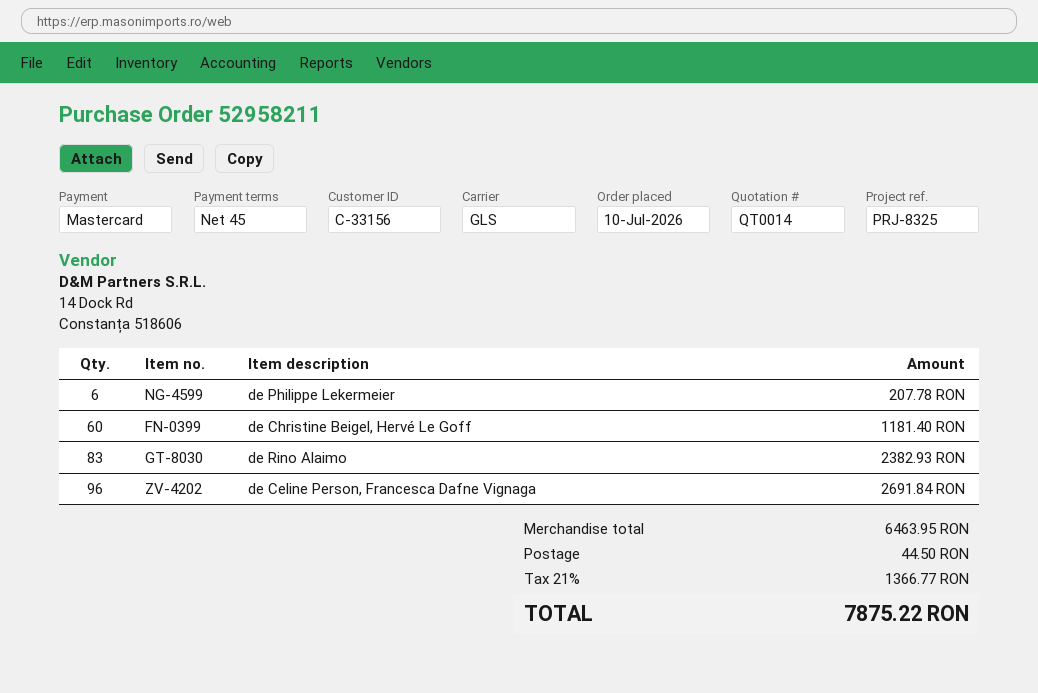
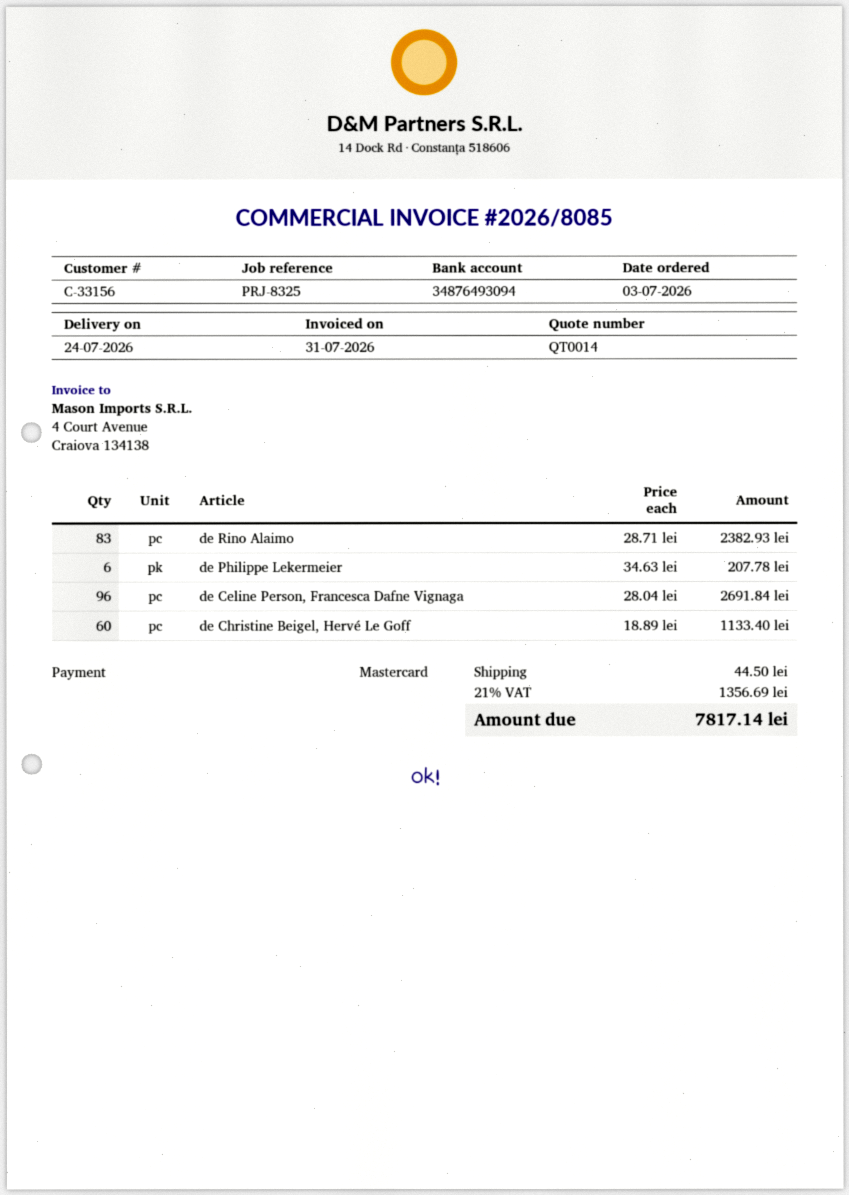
order date: 2026-07-10 -> 2026-07-03
de Christine Beigel, Hervé Le Goff: 60 for 1181.40 -> 60 for 1133.40
tax: 21% = 1366.77 -> 21% = 1356.69
total: 7875.22 -> 7817.14

